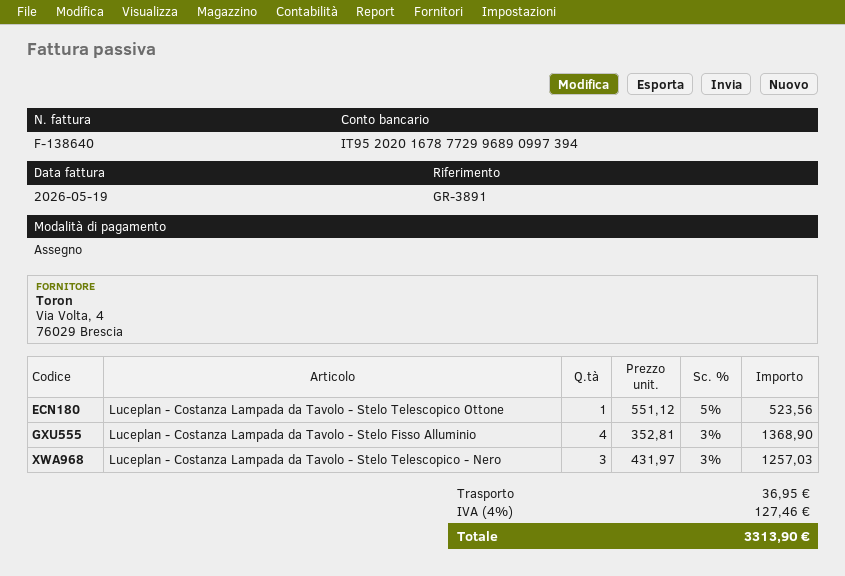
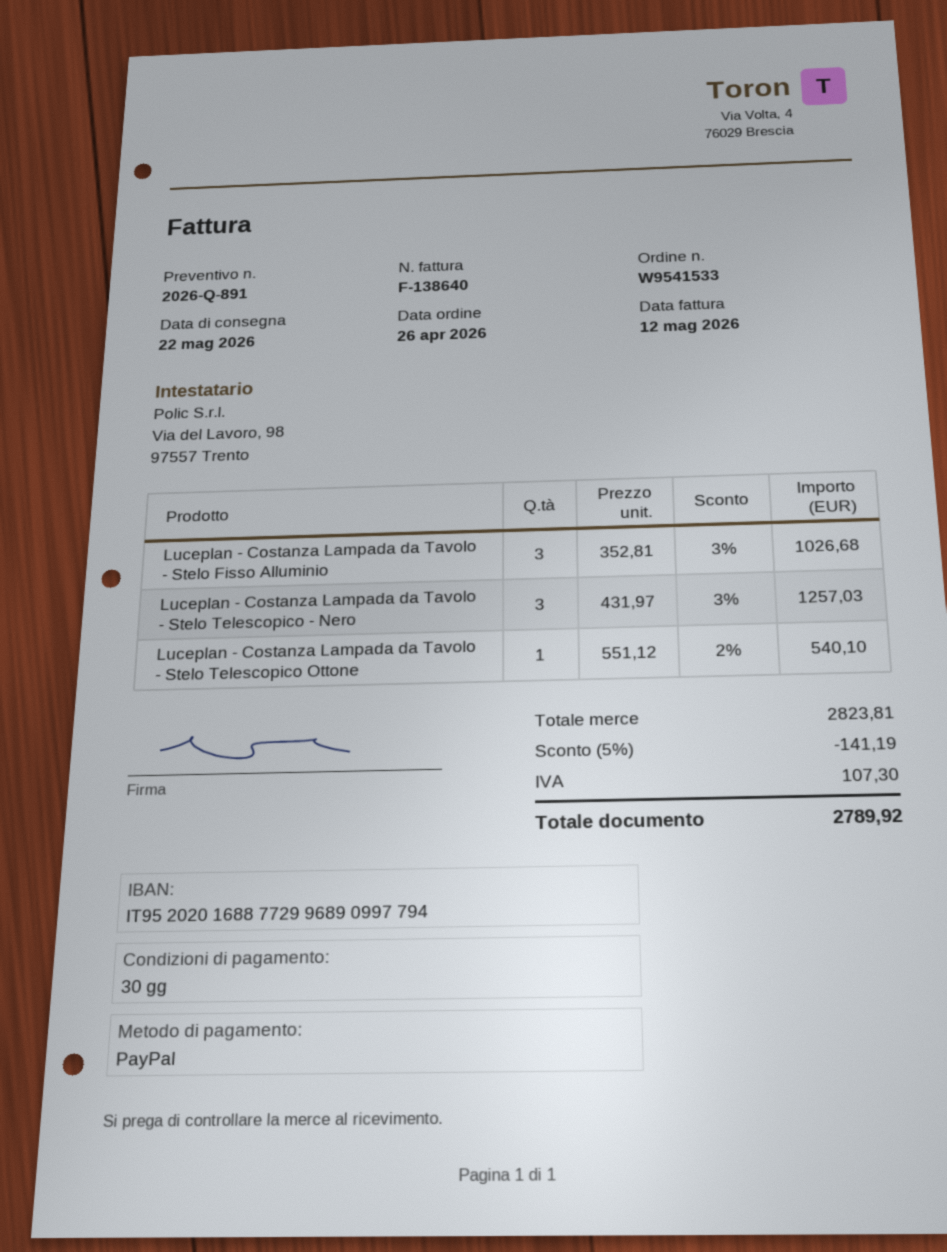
invoice date: 2026-05-19 -> 2026-05-12
payment method: cheque -> PayPal
bank account: IT9520201678772996890997394 -> IT9520201688772996890997794
Luceplan - Costanza Lampada da Tavolo - Stelo Telescopico Ottone: 1 x 551.12 - 5% = 523.56 -> 1 x 551.12 - 2% = 540.10
Luceplan - Costanza Lampada da Tavolo - Stelo Fisso Alluminio: 4 x 352.81 - 3% = 1368.90 -> 3 x 352.81 - 3% = 1026.68
discount: none -> 5% = 141.19
shipping: 36.95 -> none
tax: 127.46 -> 107.30
total: 3313.90 -> 2789.92

